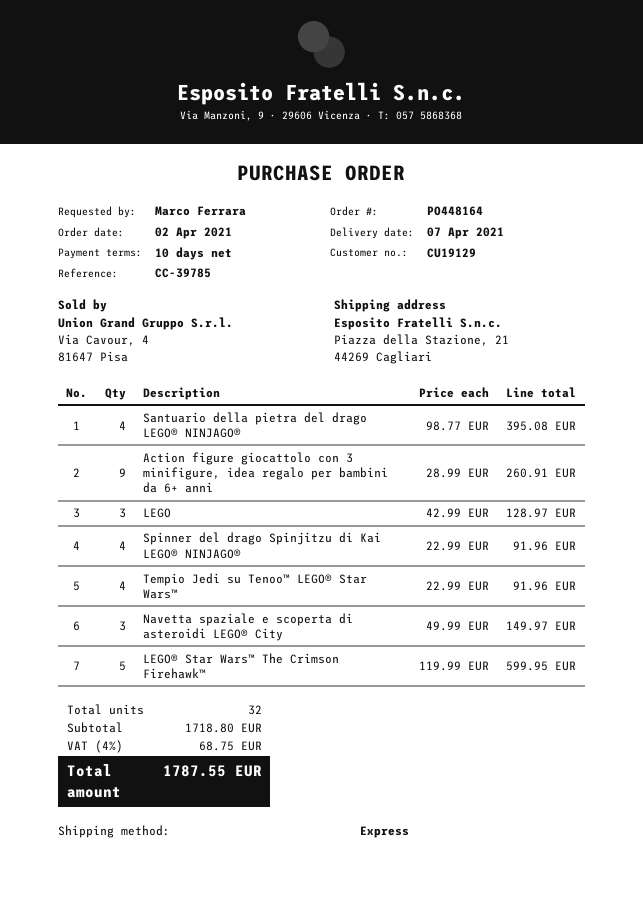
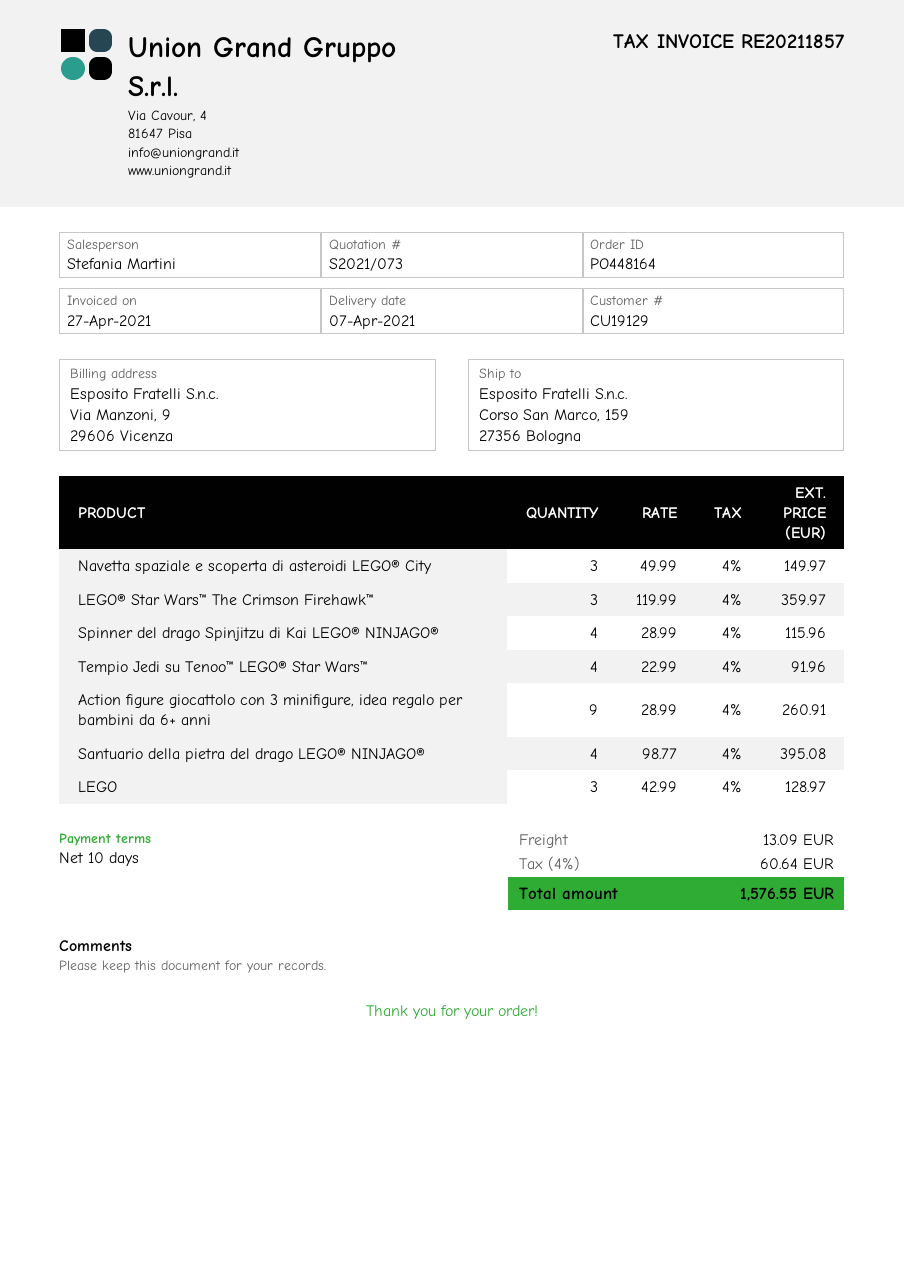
ship to: Piazza della Stazione, 21, 44269 Cagliari -> Corso San Marco, 159, 27356 Bologna
Spinner del drago Spinjitzu di Kai LEGO® NINJAGO®: 4 x 22.99 = 91.96 -> 4 x 28.99 = 115.96
LEGO® Star Wars™ The Crimson Firehawk™: 5 x 119.99 = 599.95 -> 3 x 119.99 = 359.97
shipping: none -> 13.09
tax: 4% = 68.75 -> 4% = 60.64
total: 1787.55 -> 1576.55

